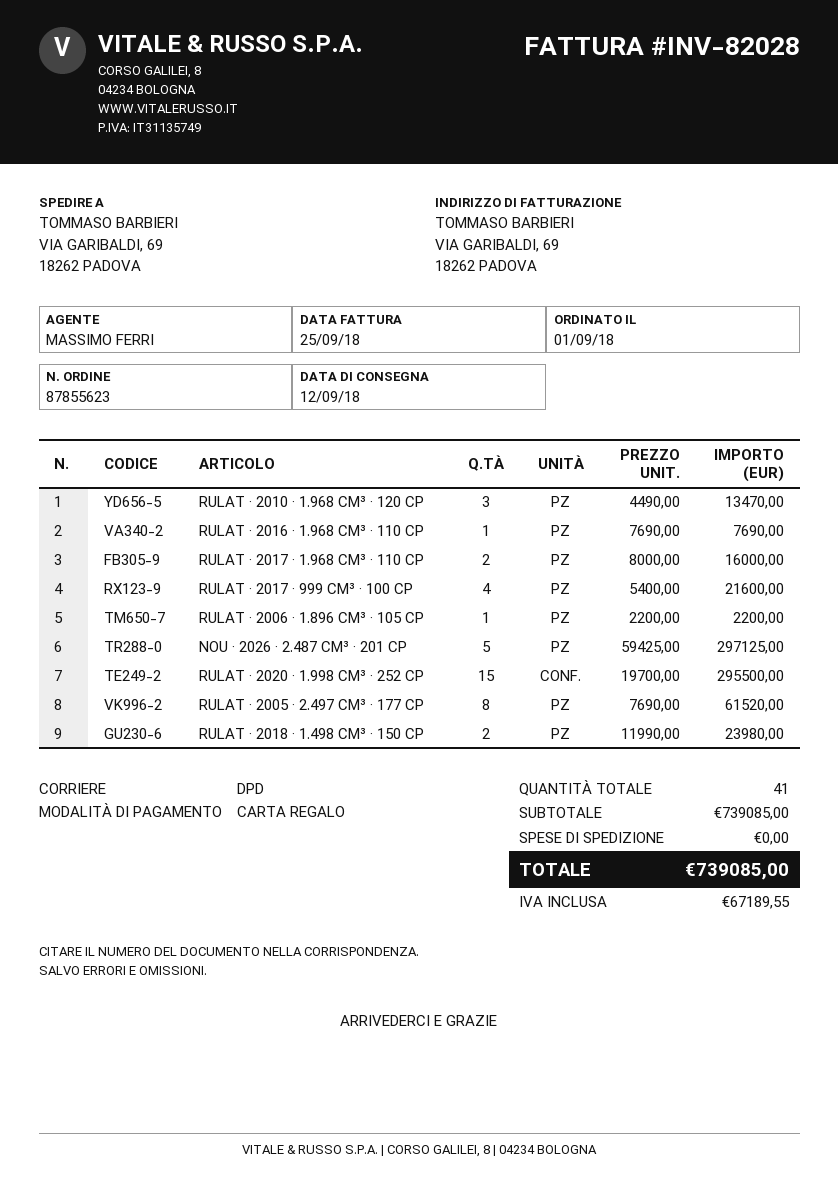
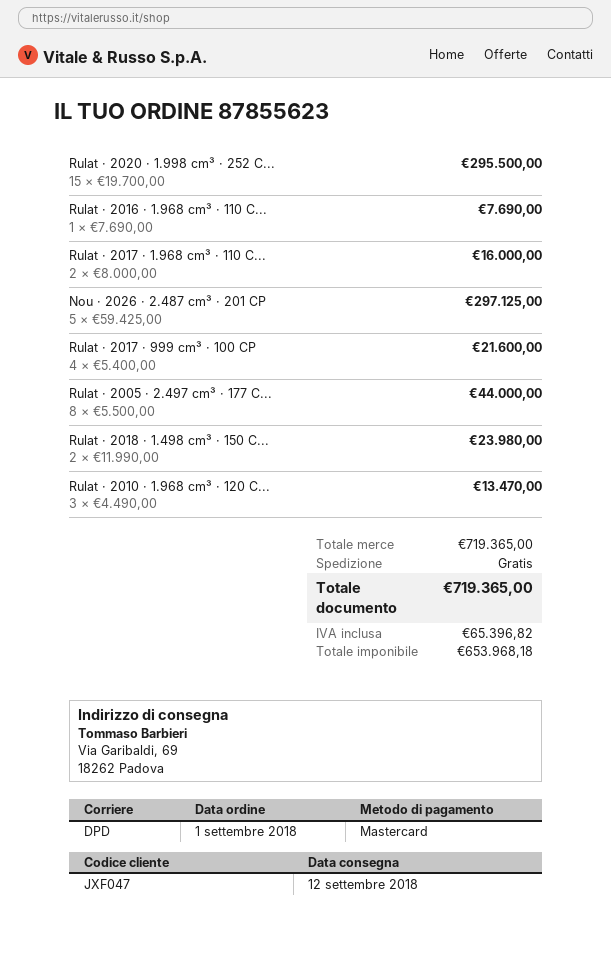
payment method: gift card -> Mastercard
RULAT · 2006 · 1.896 CM³ · 105 CP: 1 x 2200.00 = 2200.00 -> none
RULAT · 2005 · 2.497 CM³ · 177 CP: 8 x 7690.00 = 61520.00 -> 8 x 5500.00 = 44000.00
subtotal: 739085.00 -> 719365.00
tax: 67189.55 -> 65396.82
total: 739085.00 -> 719365.00

